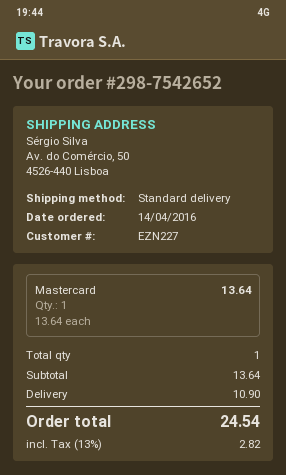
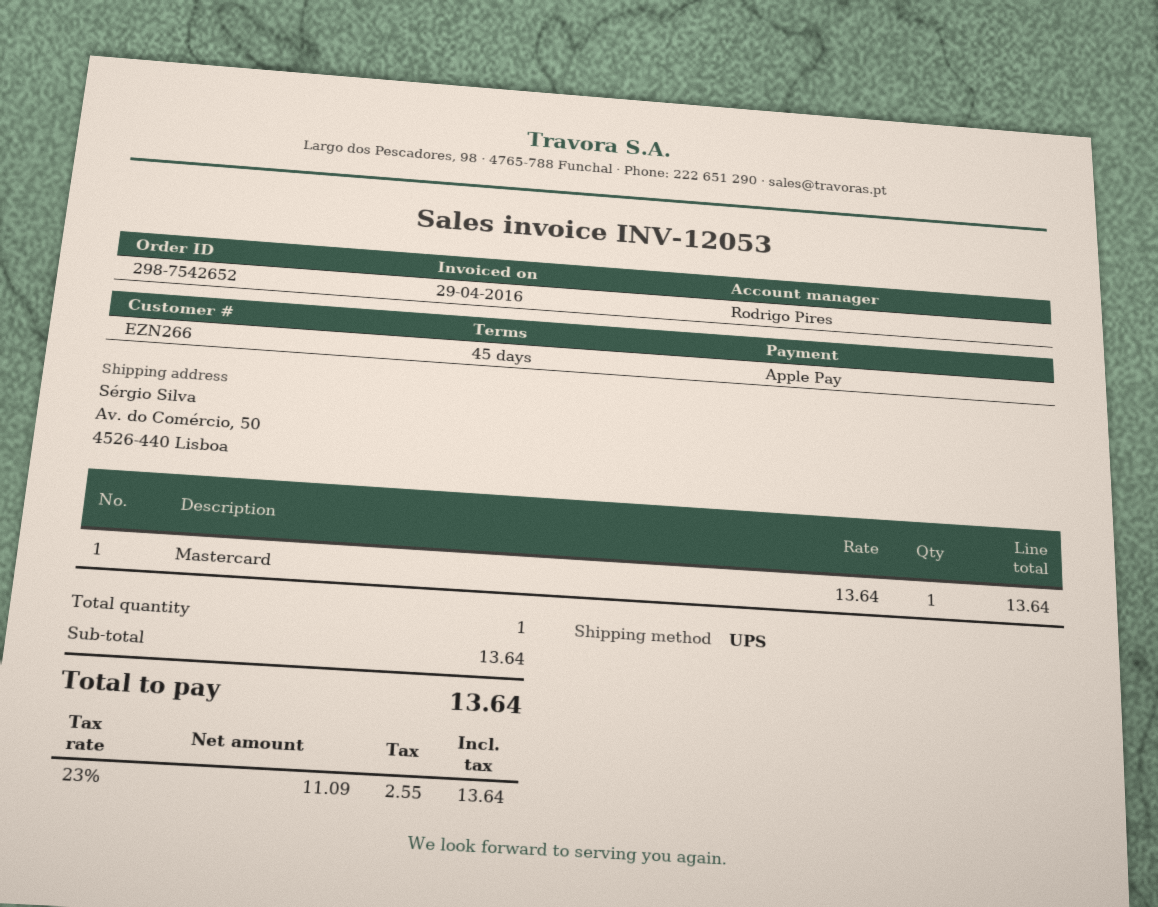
customer number: EZN227 -> EZN266
shipping method: standard -> UPS
shipping: 10.90 -> none
tax: 13% = 2.82 -> 23% = 2.55
total: 24.54 -> 13.64

